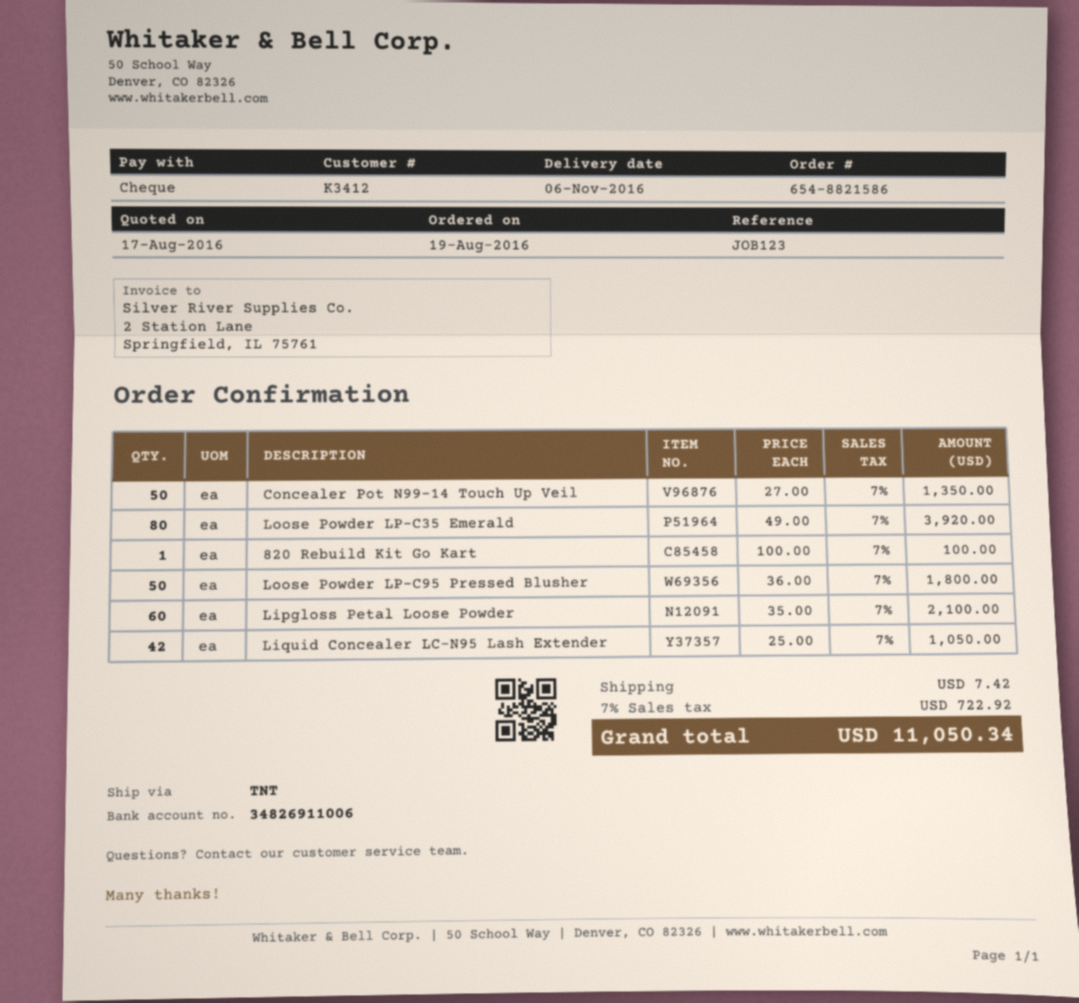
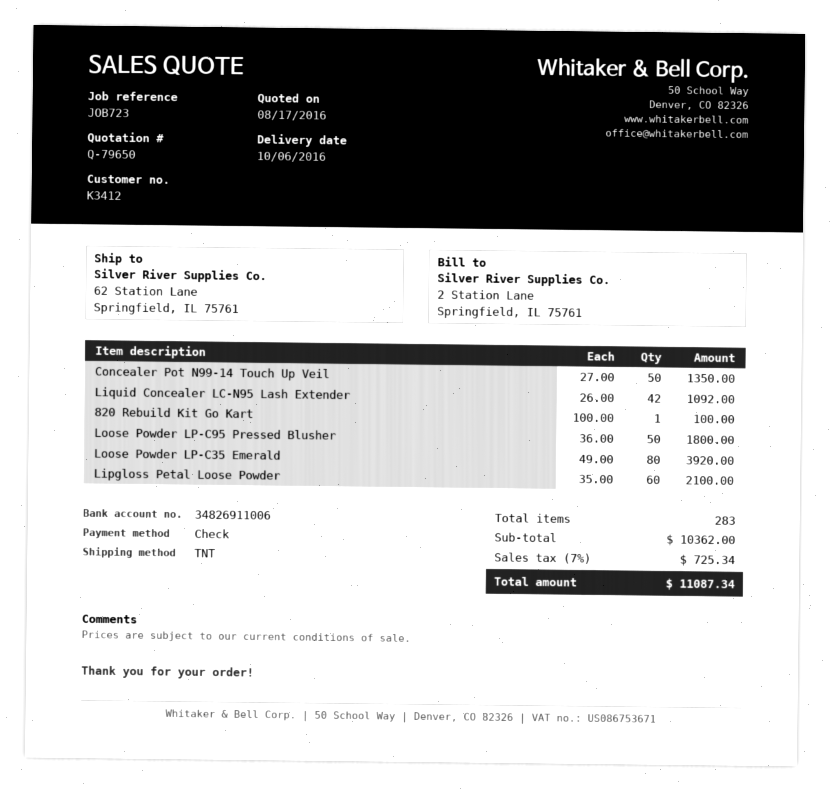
delivery date: 2016-11-06 -> 2016-10-06
reference: JOB123 -> JOB723
Liquid Concealer LC-N95 Lash Extender: 42 x 25.00 = 1050.00 -> 42 x 26.00 = 1092.00
shipping: 7.42 -> none
tax: 7% = 722.92 -> 7% = 725.34
total: 11050.34 -> 11087.34

